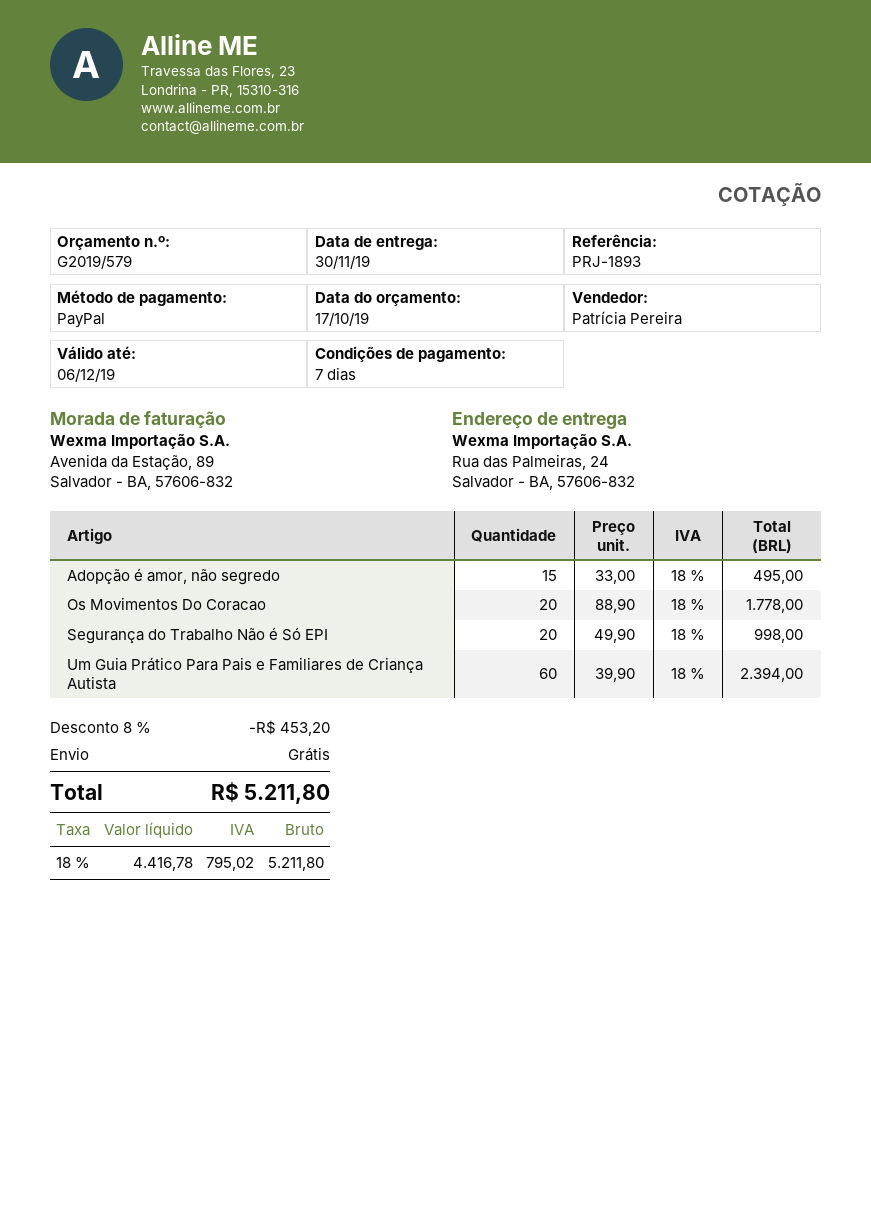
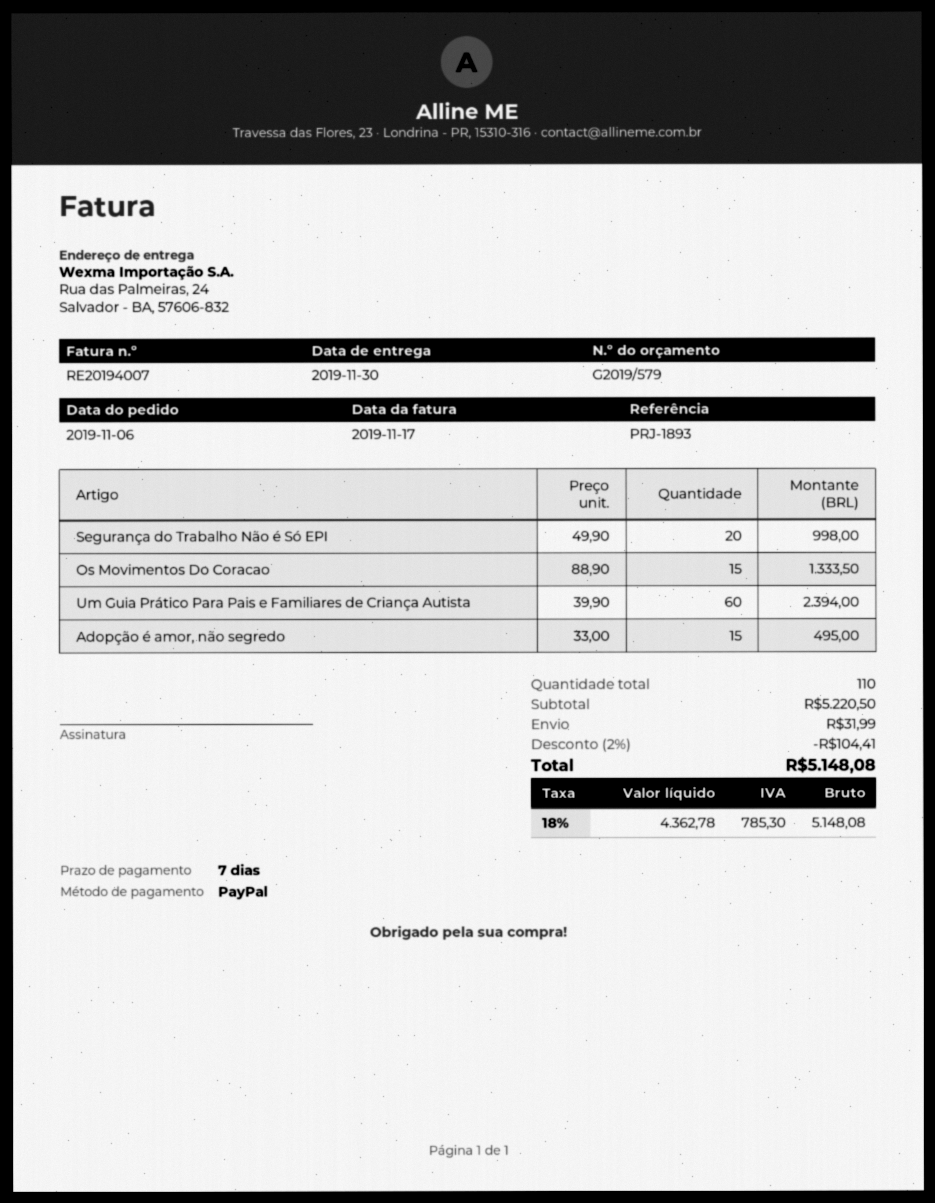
Os Movimentos Do Coracao: 20 x 88.90 = 1778.00 -> 15 x 88.90 = 1333.50
discount: 8% = 453.20 -> 2% = 104.41
shipping: 0.00 -> 31.99
net: 4416.78 -> 4362.78
tax: 18% = 795.02 -> 18% = 785.30
total: 5211.80 -> 5148.08

